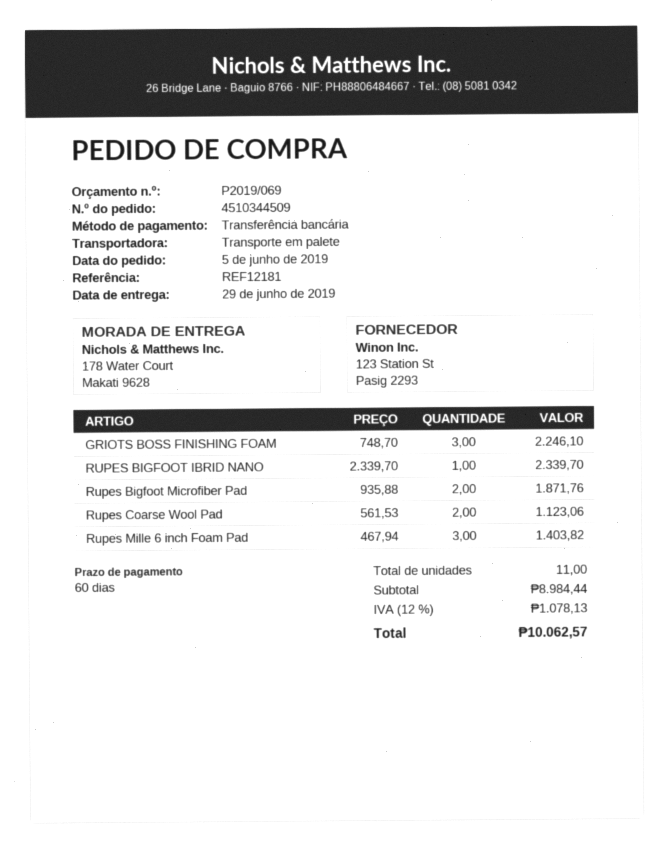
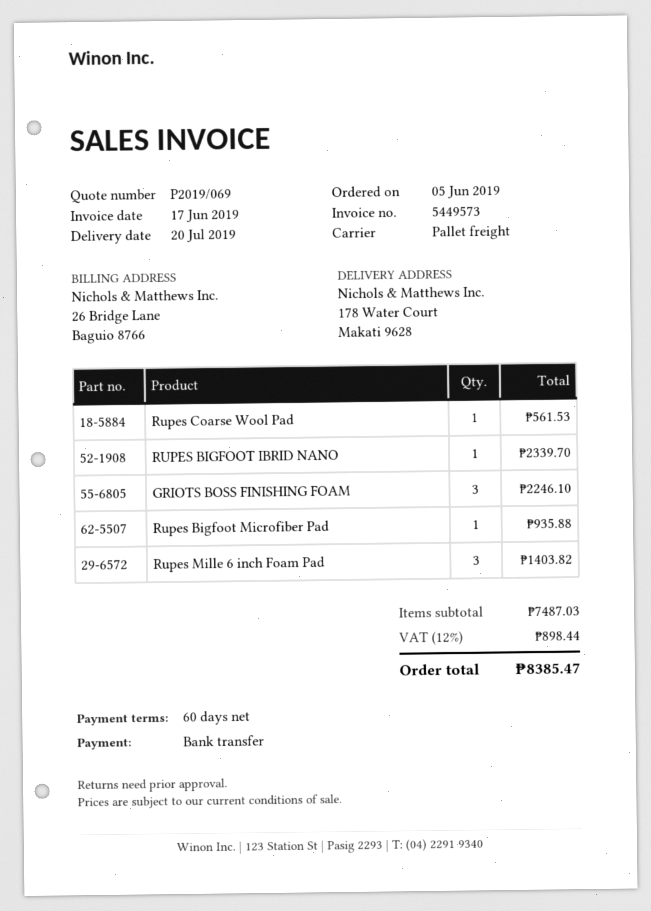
delivery date: 2019-06-29 -> 2019-07-20
Rupes Bigfoot Microfiber Pad: 2 for 1871.76 -> 1 for 935.88
Rupes Coarse Wool Pad: 2 for 1123.06 -> 1 for 561.53
subtotal: 8984.44 -> 7487.03
tax: 12% = 1078.13 -> 12% = 898.44
total: 10062.57 -> 8385.47

